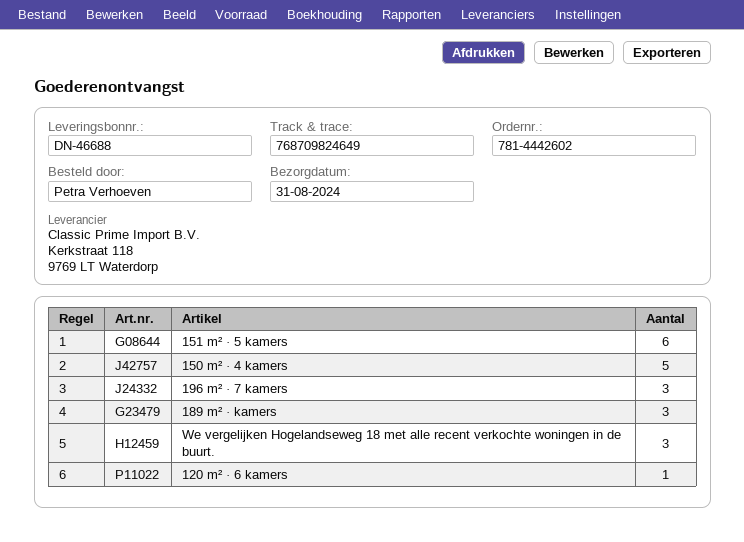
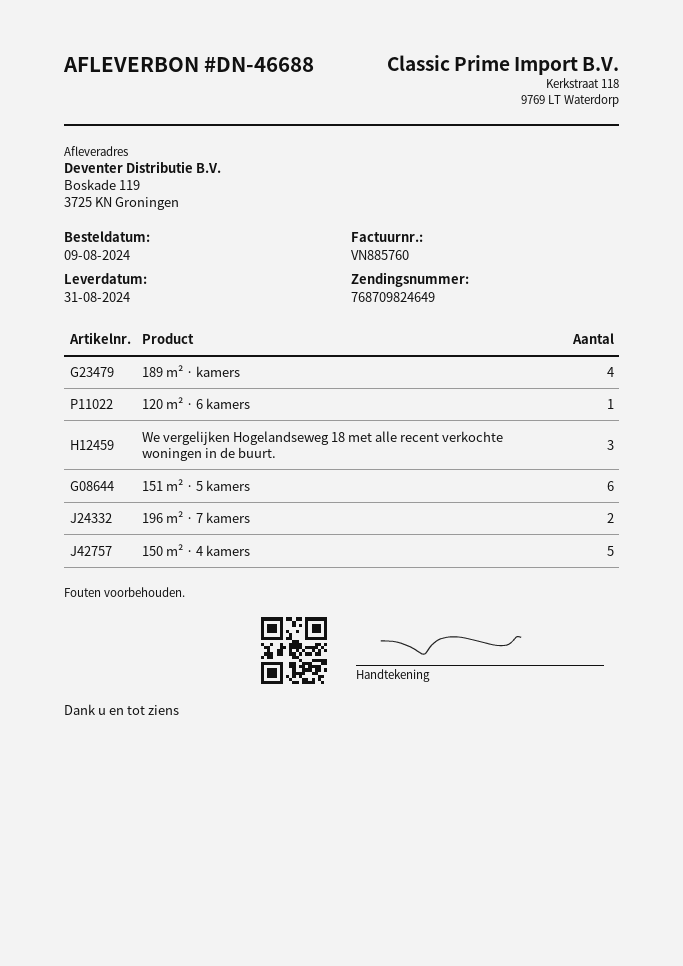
196 m² · 7 kamers: 3 -> 2
189 m² · kamers: 3 -> 4

